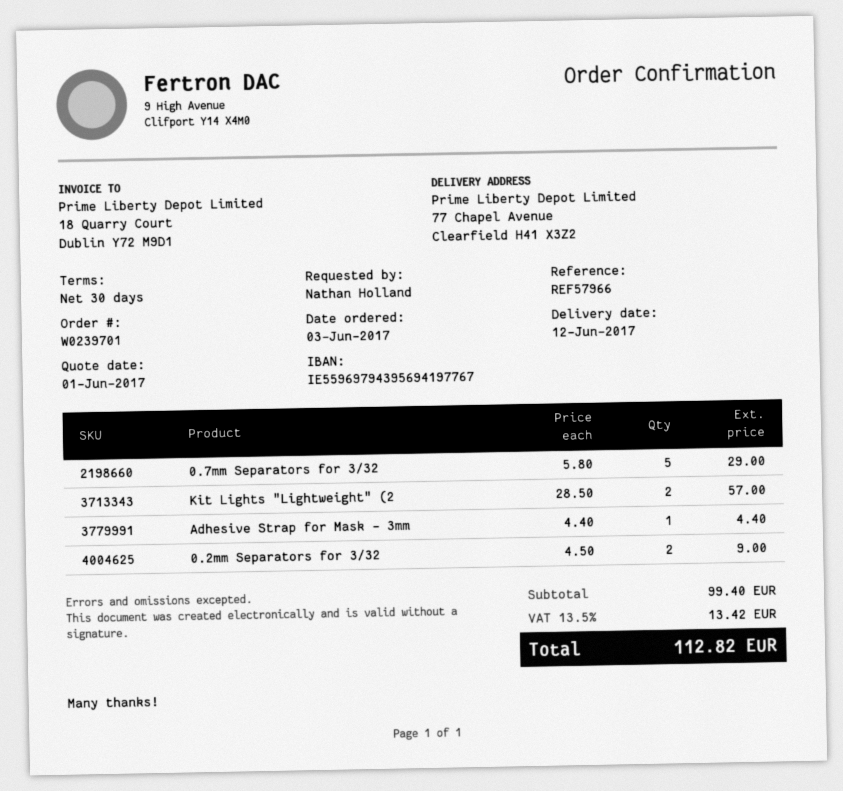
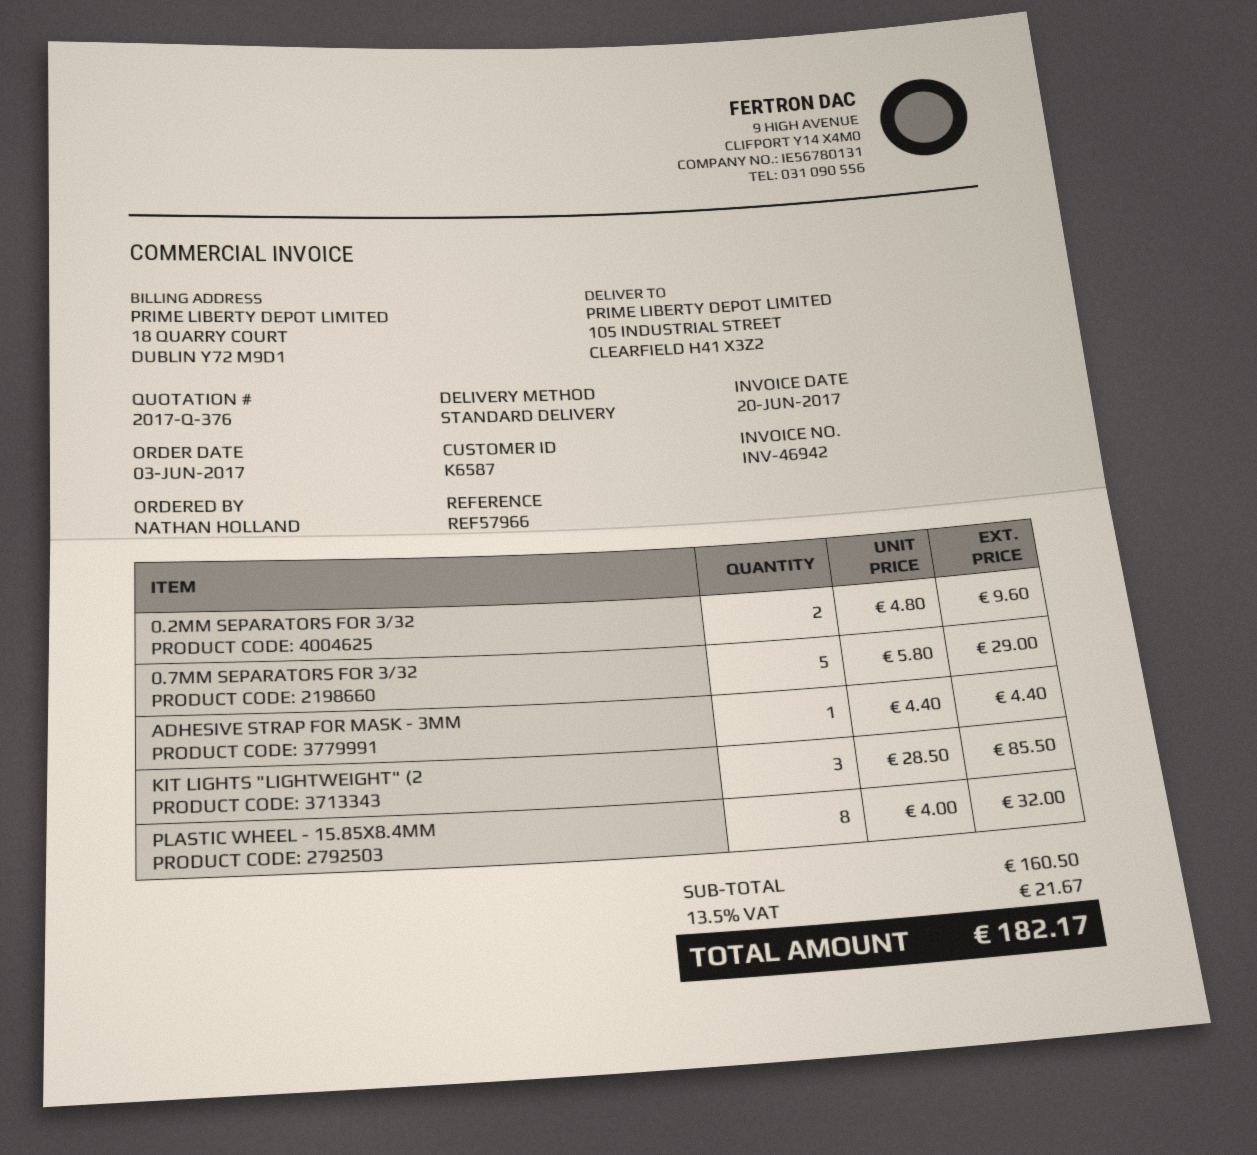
ship to: 77 Chapel Avenue, Clearfield H41 X3Z2 -> 105 INDUSTRIAL STREET, CLEARFIELD H41 X3Z2
Kit Lights "Lightweight" (2: 2 x 28.50 = 57.00 -> 3 x 28.50 = 85.50
0.2mm Separators for 3/32: 2 x 4.50 = 9.00 -> 2 x 4.80 = 9.60
PLASTIC WHEEL - 15.85X8.4MM: none -> 8 x 4.00 = 32.00
subtotal: 99.40 -> 160.50
tax: 13.5% = 13.42 -> 13.5% = 21.67
total: 112.82 -> 182.17

